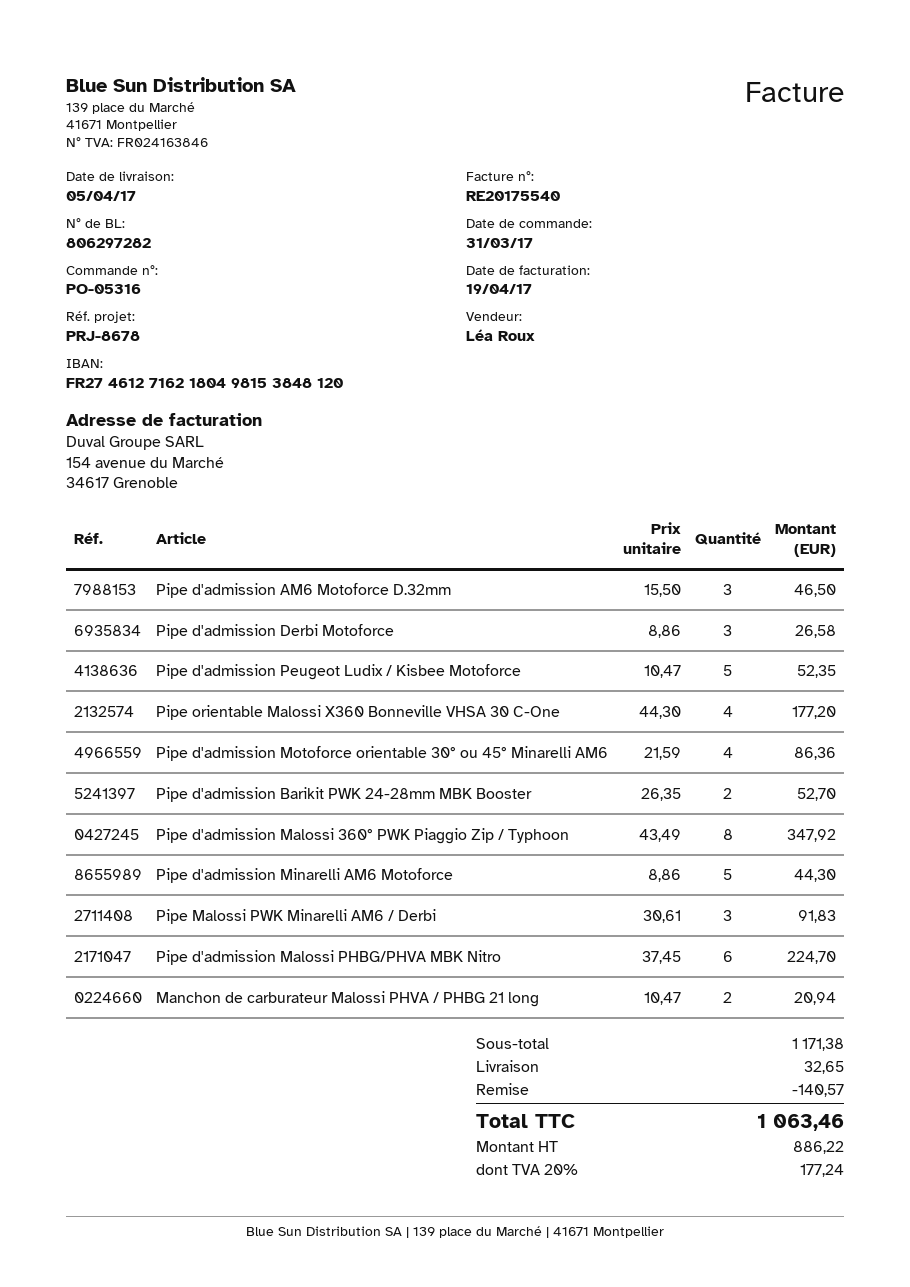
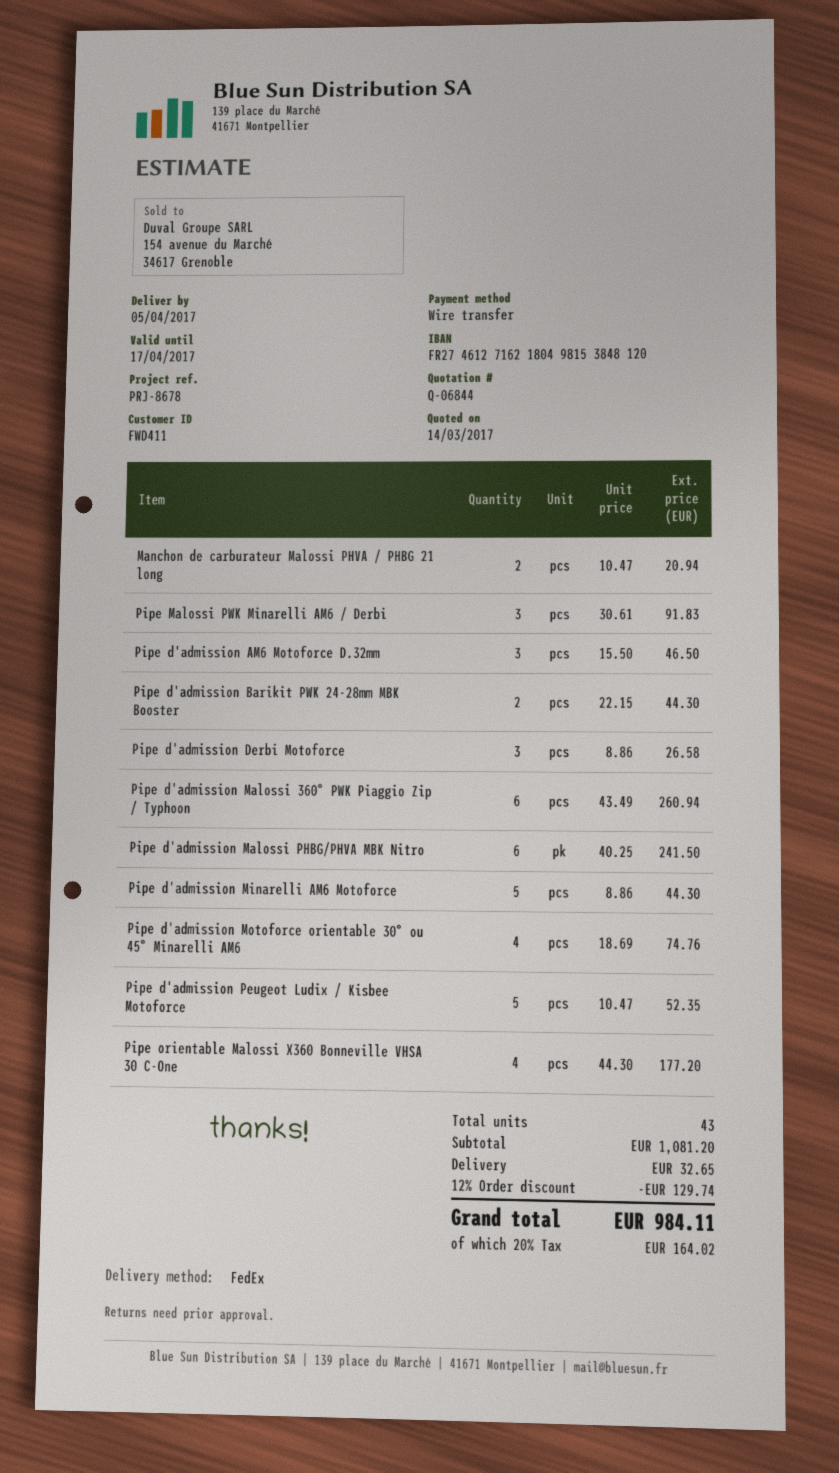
Pipe d'admission Motoforce orientable 30° ou 45° Minarelli AM6: 4 x 21.59 = 86.36 -> 4 x 18.69 = 74.76
Pipe d'admission Barikit PWK 24-28mm MBK Booster: 2 x 26.35 = 52.70 -> 2 x 22.15 = 44.30
Pipe d'admission Malossi 360° PWK Piaggio Zip / Typhoon: 8 x 43.49 = 347.92 -> 6 x 43.49 = 260.94
Pipe d'admission Malossi PHBG/PHVA MBK Nitro: 6 x 37.45 = 224.70 -> 6 x 40.25 = 241.50
subtotal: 1171.38 -> 1081.20
discount: 140.57 -> 129.74
tax: 20% = 177.24 -> 20% = 164.02
total: 1063.46 -> 984.11

